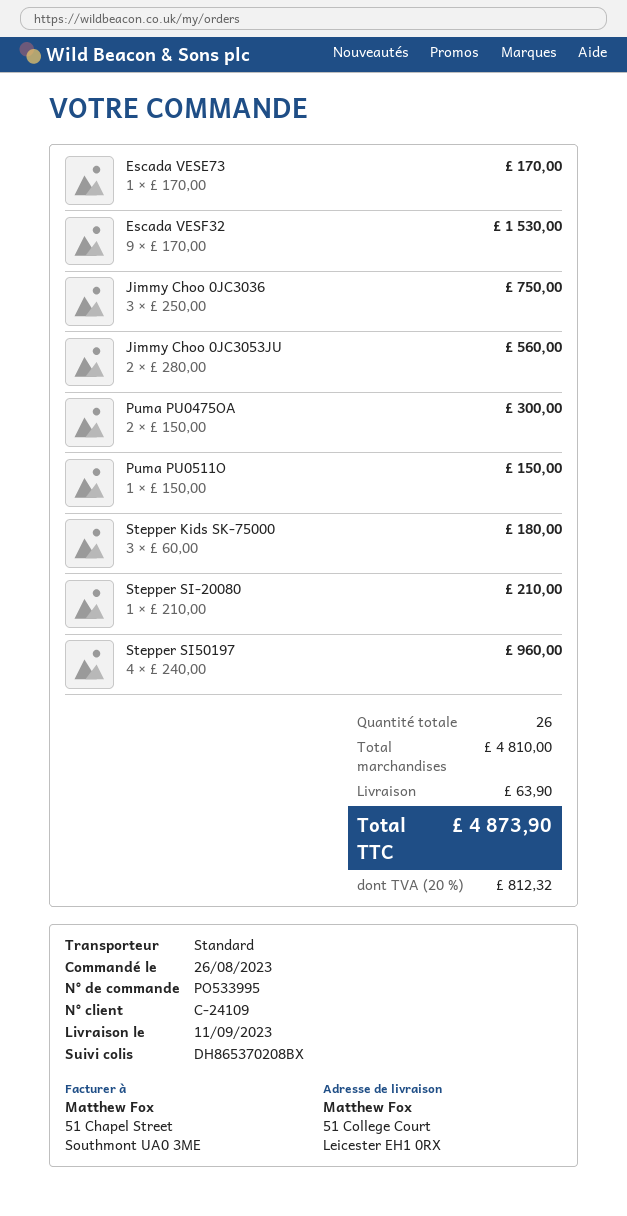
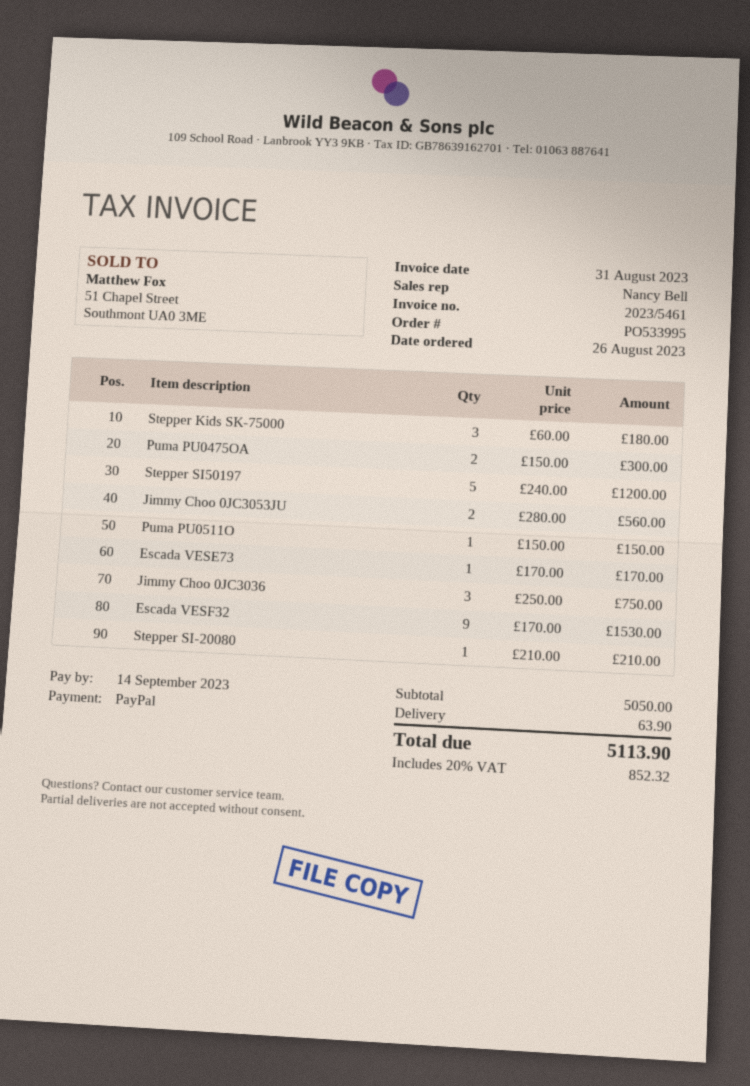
Stepper SI50197: 4 x 240.00 = 960.00 -> 5 x 240.00 = 1200.00
subtotal: 4810.00 -> 5050.00
tax: 20% = 812.32 -> 20% = 852.32
total: 4873.90 -> 5113.90

